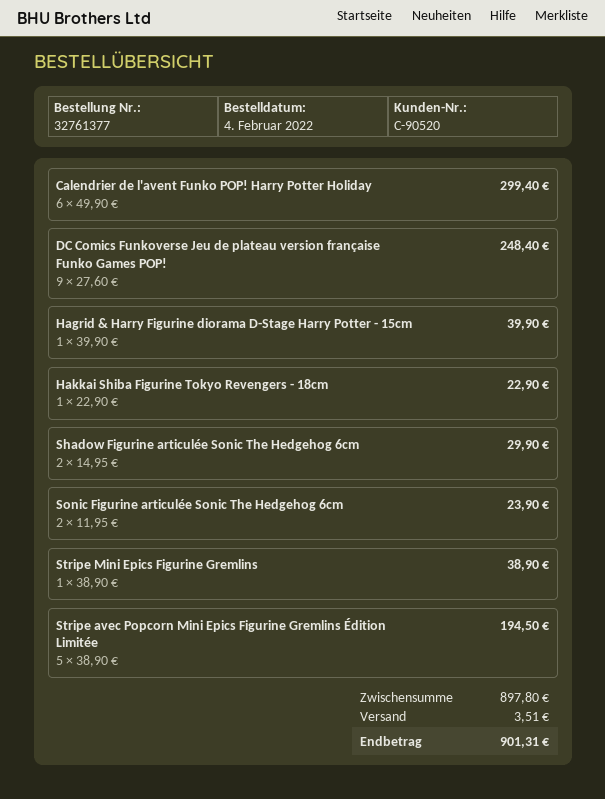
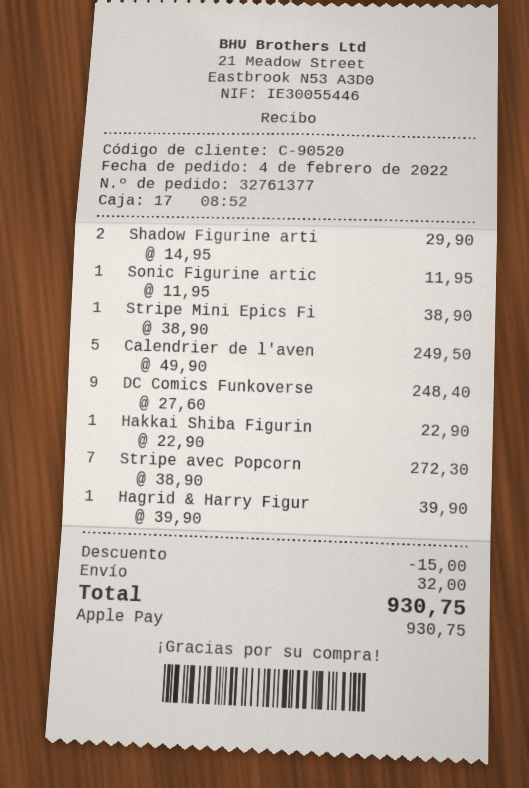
Calendrier de l'avent Funko POP! Harry Potter Holiday: 6 x 49.90 = 299.40 -> 5 x 49.90 = 249.50
Sonic Figurine articulée Sonic The Hedgehog 6cm: 2 x 11.95 = 23.90 -> 1 x 11.95 = 11.95
Stripe avec Popcorn Mini Epics Figurine Gremlins Édition Limitée: 5 x 38.90 = 194.50 -> 7 x 38.90 = 272.30
discount: none -> 15.00
shipping: 3.51 -> 32.00
total: 901.31 -> 930.75

